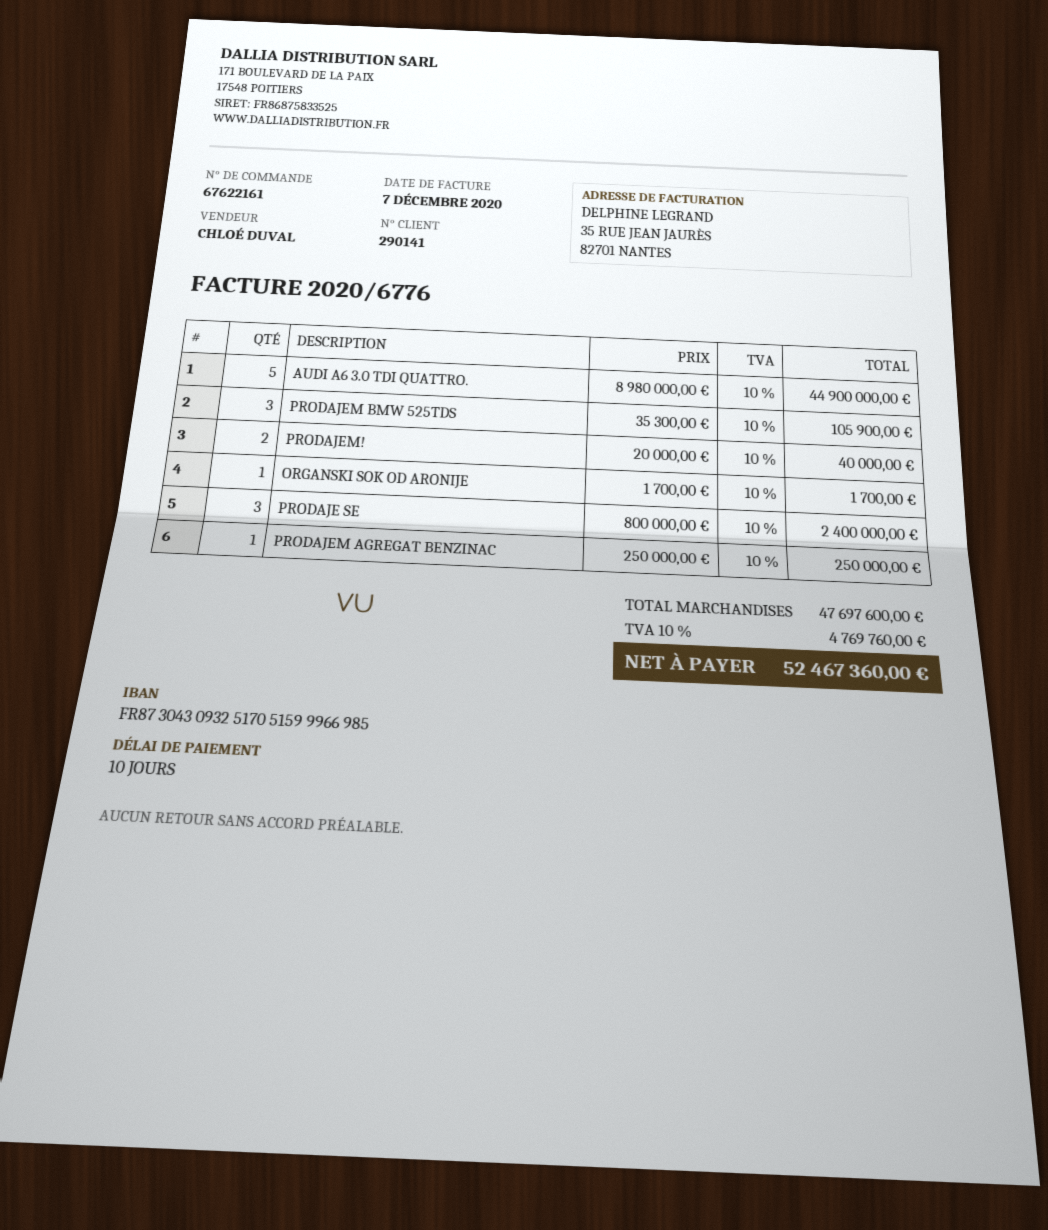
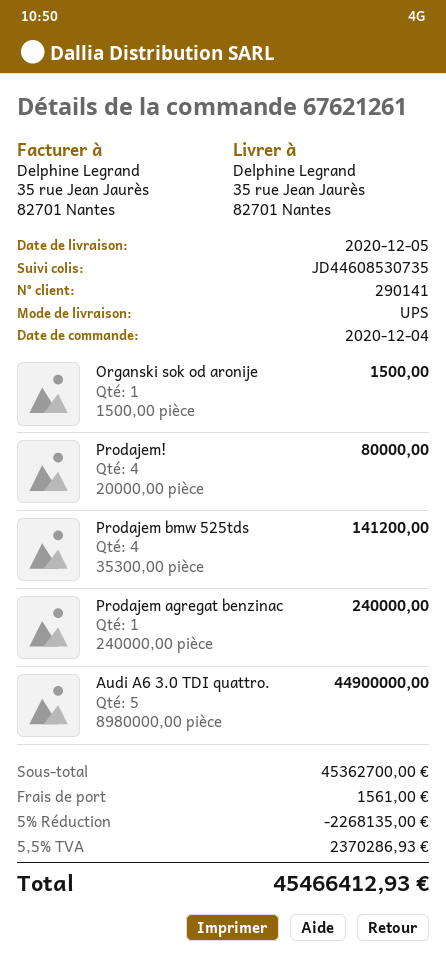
order number: 67622161 -> 67621261
PRODAJEM BMW 525TDS: 3 x 35300.00 = 105900.00 -> 4 x 35300.00 = 141200.00
PRODAJEM!: 2 x 20000.00 = 40000.00 -> 4 x 20000.00 = 80000.00
ORGANSKI SOK OD ARONIJE: 1 x 1700.00 = 1700.00 -> 1 x 1500.00 = 1500.00
PRODAJE SE: 3 x 800000.00 = 2400000.00 -> none
PRODAJEM AGREGAT BENZINAC: 1 x 250000.00 = 250000.00 -> 1 x 240000.00 = 240000.00
subtotal: 47697600.00 -> 45362700.00
discount: none -> 5% = 2268135.00
shipping: none -> 1561.00
tax: 10% = 4769760.00 -> 5.5% = 2370286.93
total: 52467360.00 -> 45466412.93

